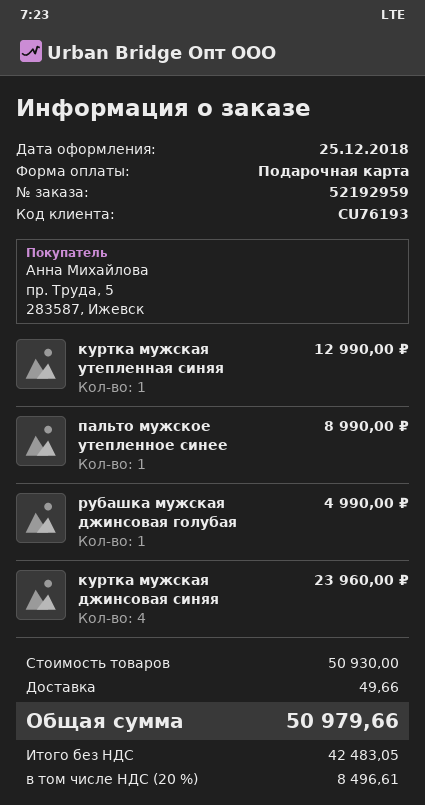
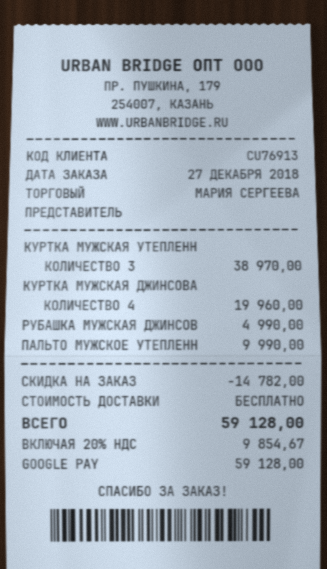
order date: 2018-12-25 -> 2018-12-27
customer number: CU76193 -> CU76913
payment method: gift card -> Google Pay
куртка мужская утепленная синяя: 1 for 12990.00 -> 3 for 38970.00
пальто мужское утепленное синее: 1 for 8990.00 -> 1 for 9990.00
куртка мужская джинсовая синяя: 4 for 23960.00 -> 4 for 19960.00
discount: none -> 14782.00
shipping: 49.66 -> 0.00
tax: 20% = 8496.61 -> 20% = 9854.67
total: 50979.66 -> 59128.00

